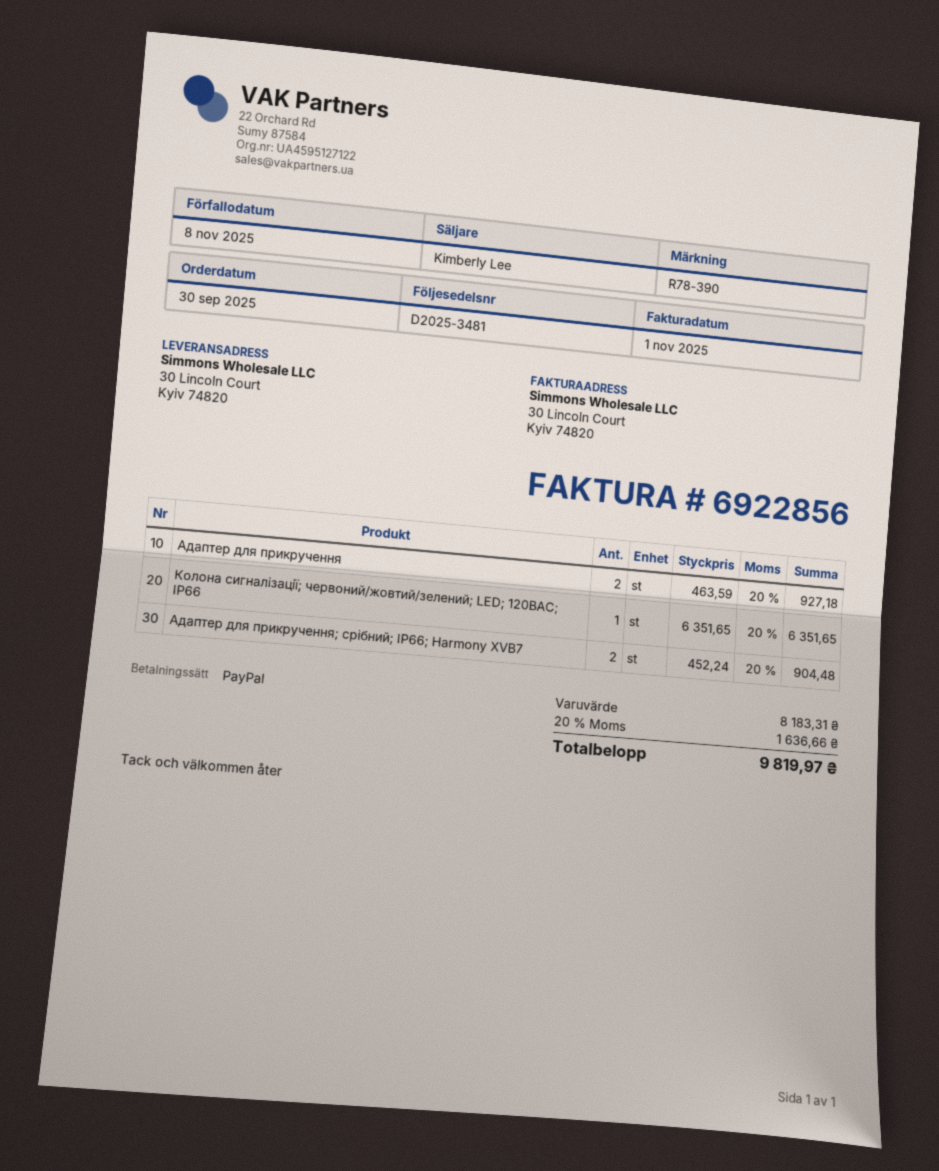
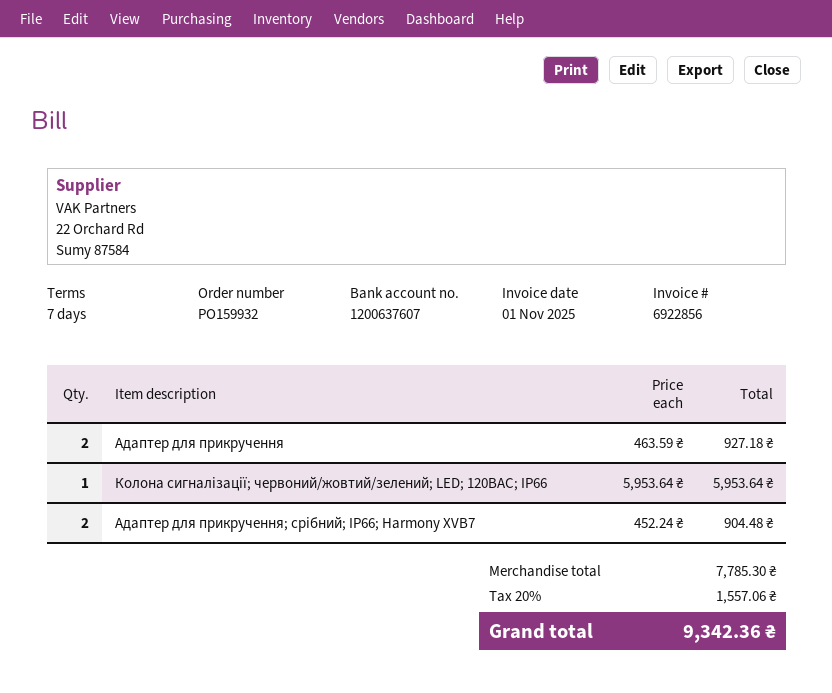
Колона сигналізації; червоний/жовтий/зелений; LED; 120ВAC; IP66: 1 x 6351.65 = 6351.65 -> 1 x 5953.64 = 5953.64
subtotal: 8183.31 -> 7785.30
tax: 20% = 1636.66 -> 20% = 1557.06
total: 9819.97 -> 9342.36

